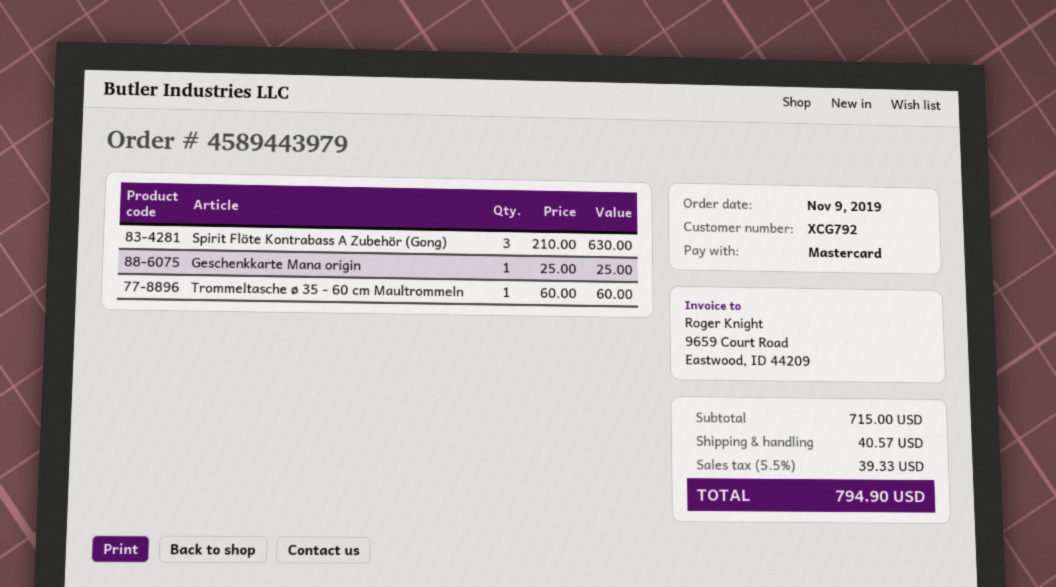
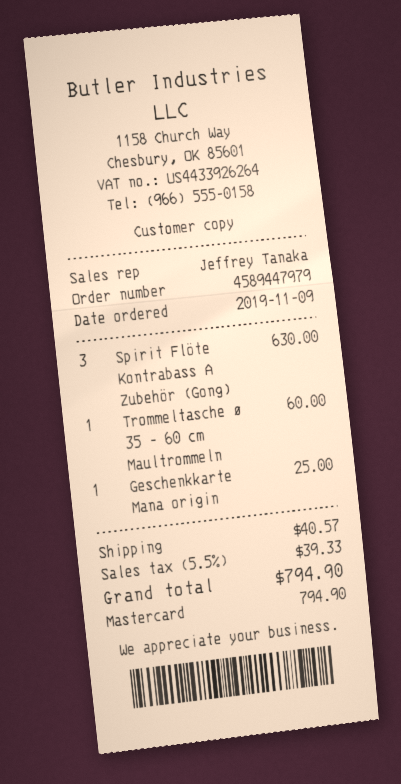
order number: 4589443979 -> 4589447979

